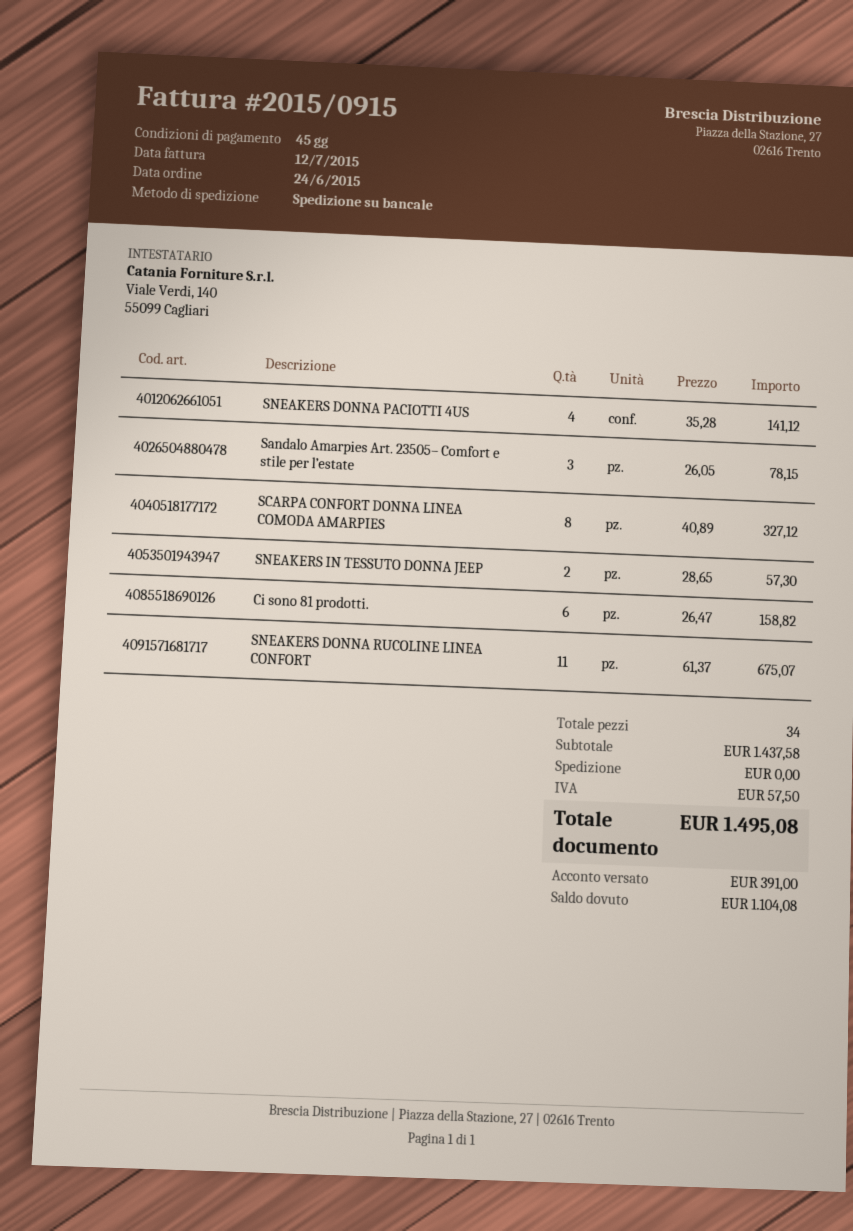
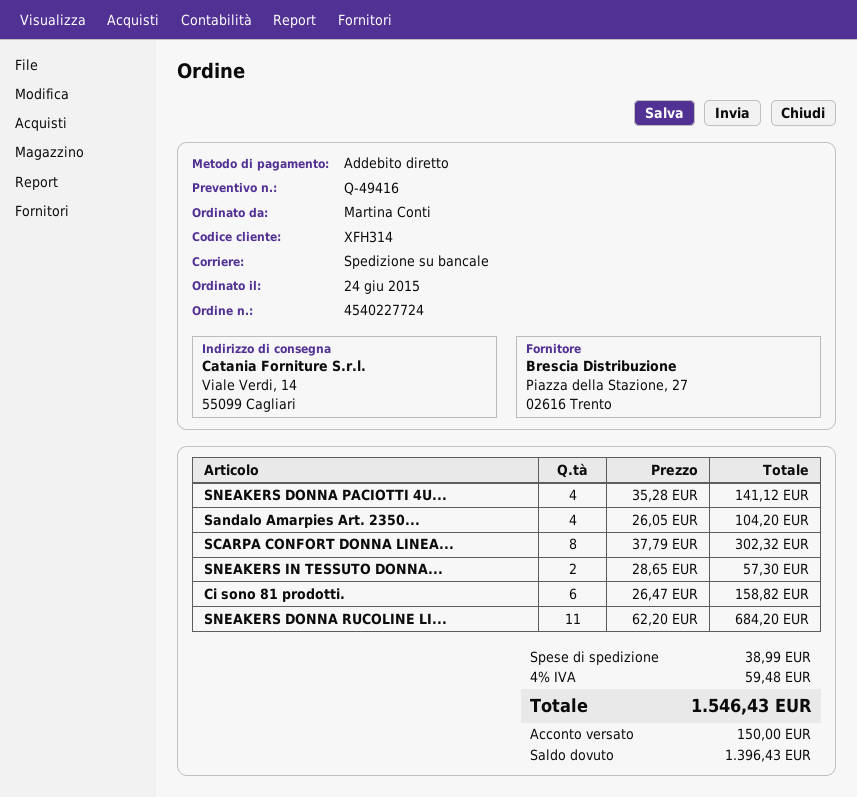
Sandalo Amarpies Art. 23505– Comfort e stile per l’estate: 3 x 26.05 = 78.15 -> 4 x 26.05 = 104.20
SCARPA CONFORT DONNA LINEA COMODA AMARPIES: 8 x 40.89 = 327.12 -> 8 x 37.79 = 302.32
SNEAKERS DONNA RUCOLINE LINEA CONFORT: 11 x 61.37 = 675.07 -> 11 x 62.20 = 684.20
shipping: 0.00 -> 38.99
tax: 57.50 -> 59.48
total: 1495.08 -> 1546.43
deposit: 391.00 -> 150.00
balance: 1104.08 -> 1396.43

